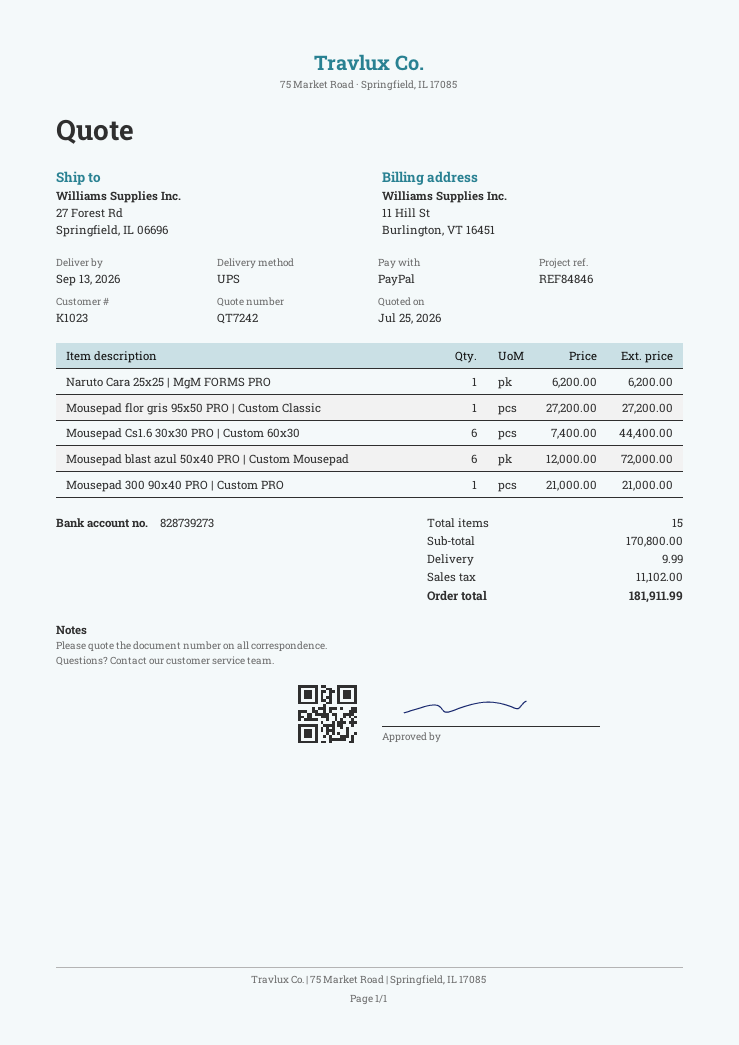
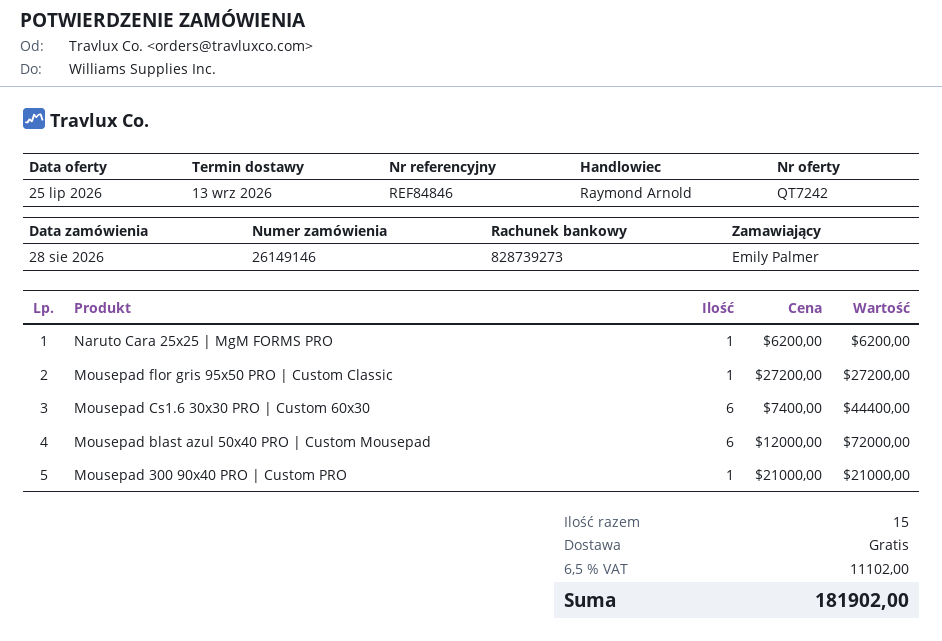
shipping: 9.99 -> 0.00
total: 181911.99 -> 181902.00

